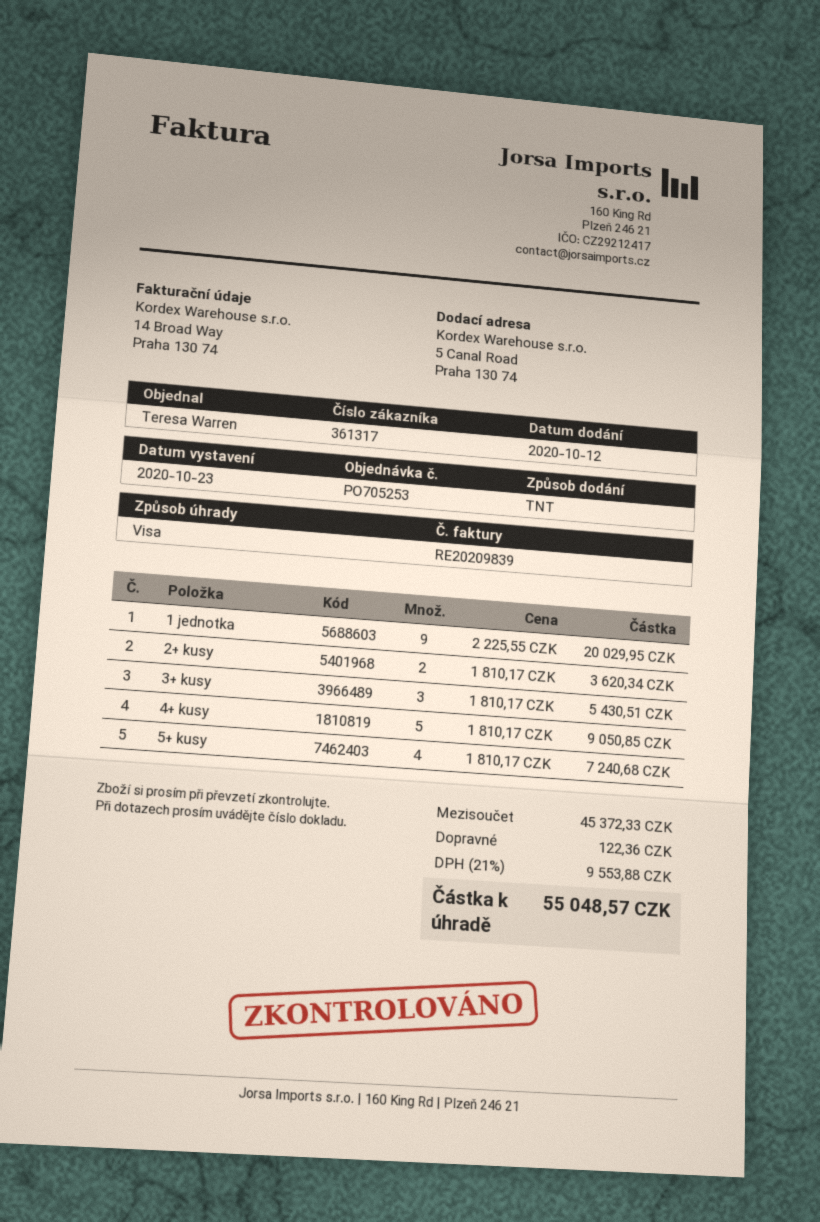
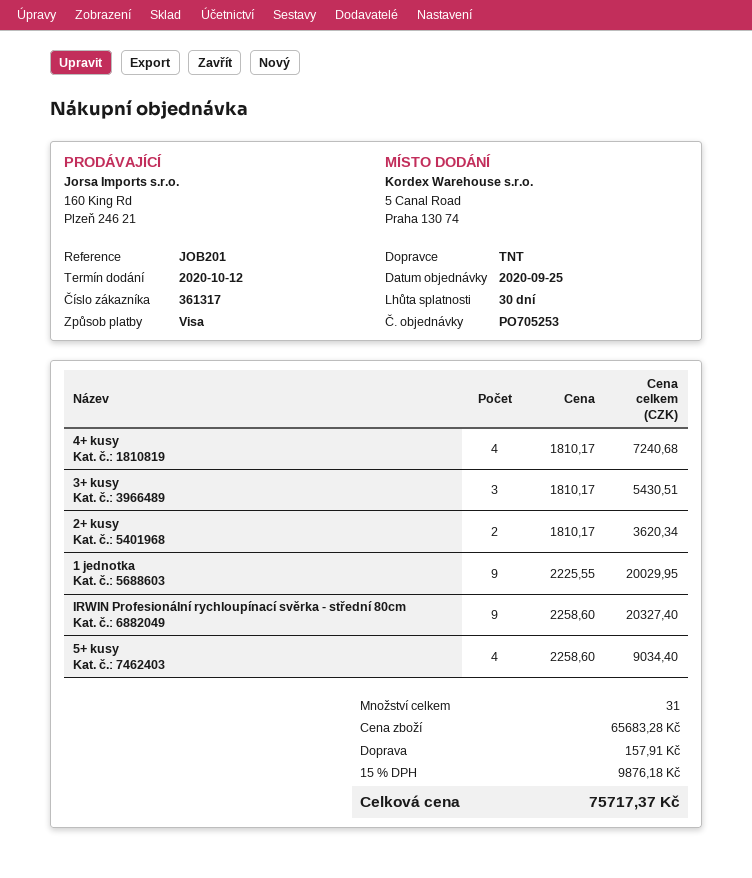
4+ kusy: 5 x 1810.17 = 9050.85 -> 4 x 1810.17 = 7240.68
5+ kusy: 4 x 1810.17 = 7240.68 -> 4 x 2258.60 = 9034.40
IRWIN Profesionální rychloupínací svěrka - střední 80cm: none -> 9 x 2258.60 = 20327.40
subtotal: 45372.33 -> 65683.28
shipping: 122.36 -> 157.91
tax: 21% = 9553.88 -> 15% = 9876.18
total: 55048.57 -> 75717.37

